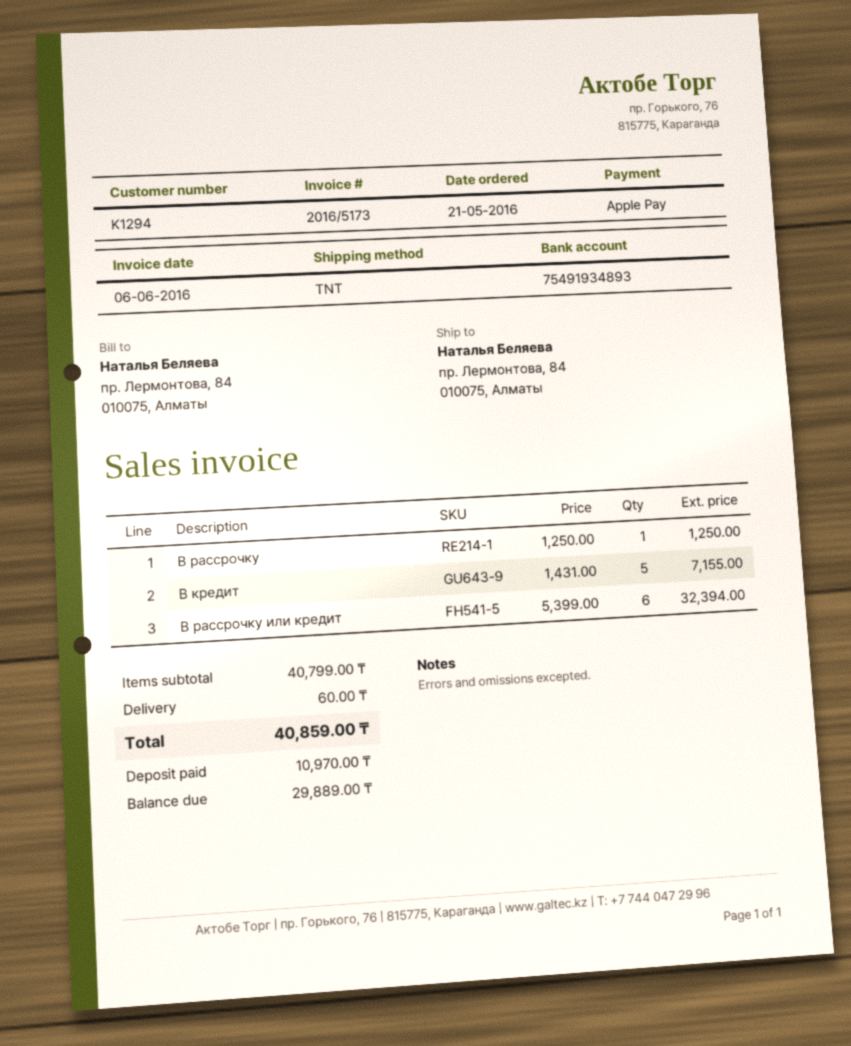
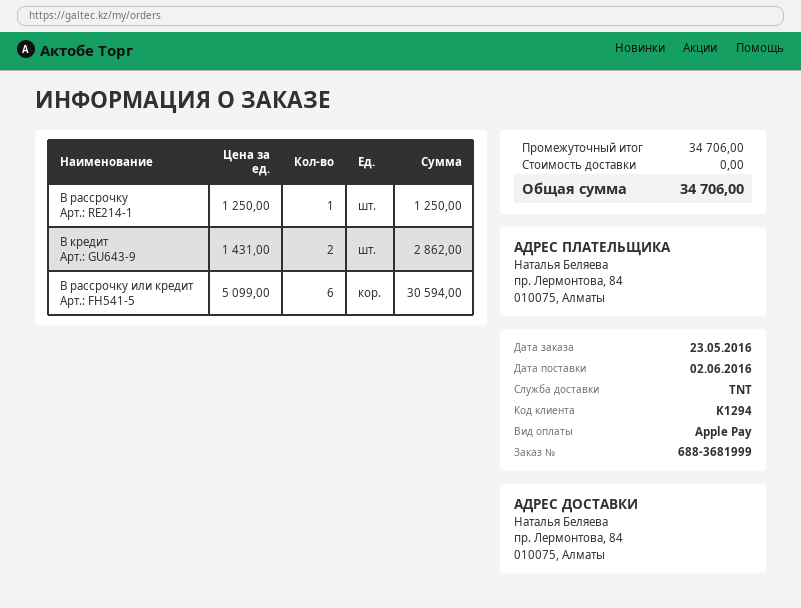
order date: 2016-05-21 -> 2016-05-23
В кредит: 5 x 1431.00 = 7155.00 -> 2 x 1431.00 = 2862.00
В рассрочку или кредит: 6 x 5399.00 = 32394.00 -> 6 x 5099.00 = 30594.00
subtotal: 40799.00 -> 34706.00
shipping: 60.00 -> 0.00
total: 40859.00 -> 34706.00

